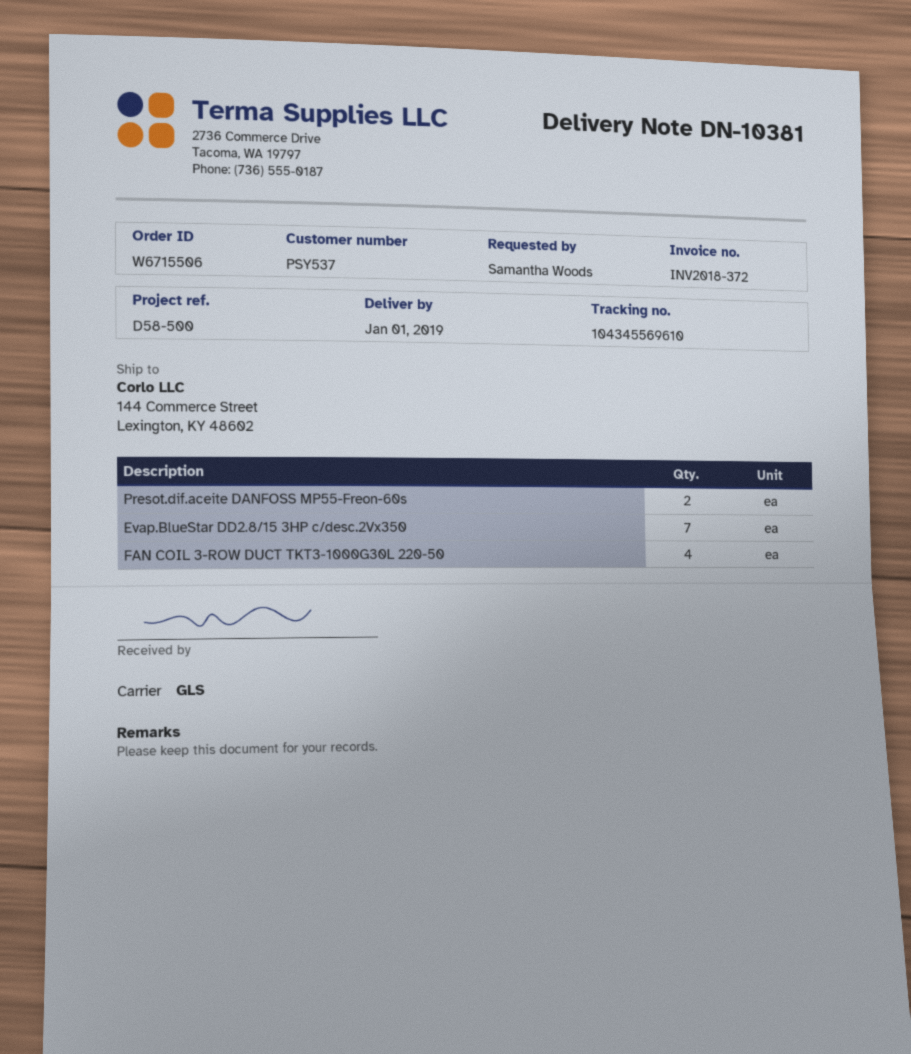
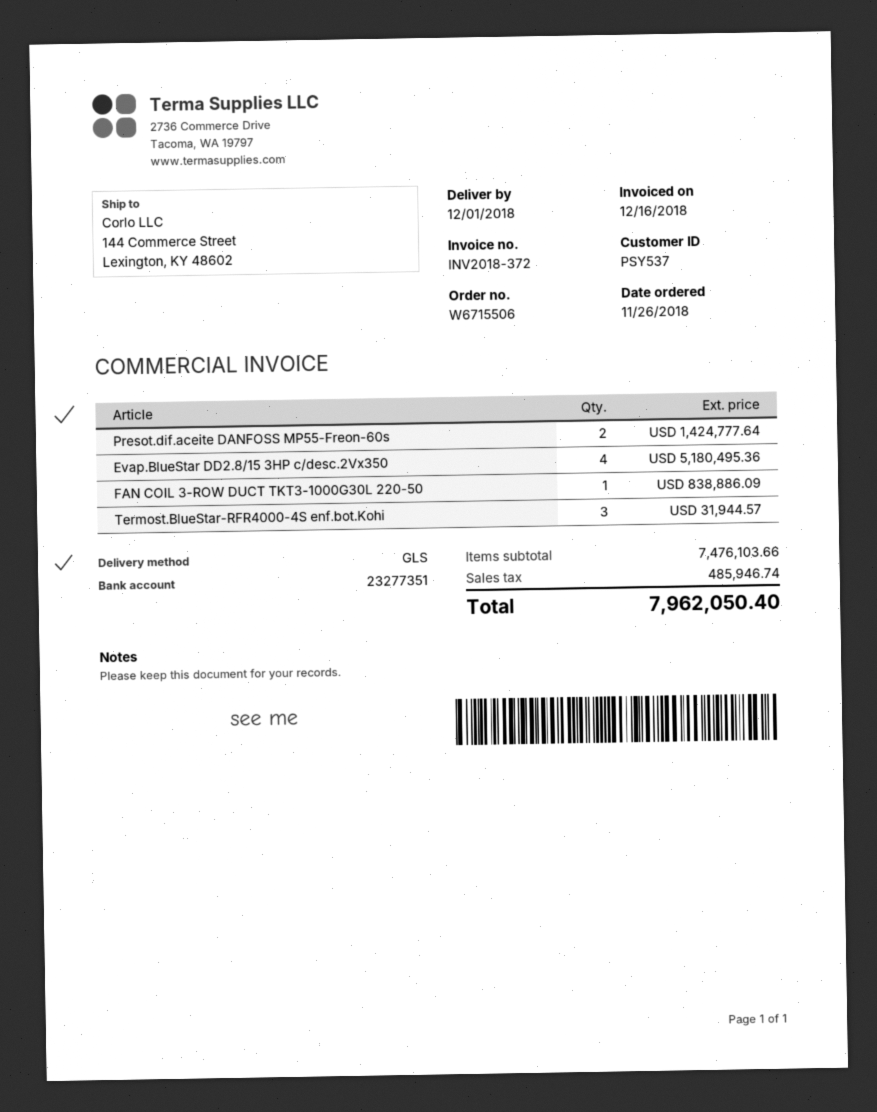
delivery date: 2019-01-01 -> 2018-12-01
Evap.BlueStar DD2.8/15 3HP c/desc.2Vx350: 7 -> 4
FAN COIL 3-ROW DUCT TKT3-1000G30L 220-50: 4 -> 1
Termost.BlueStar-RFR4000-4S enf.bot.Kohi: none -> 3

